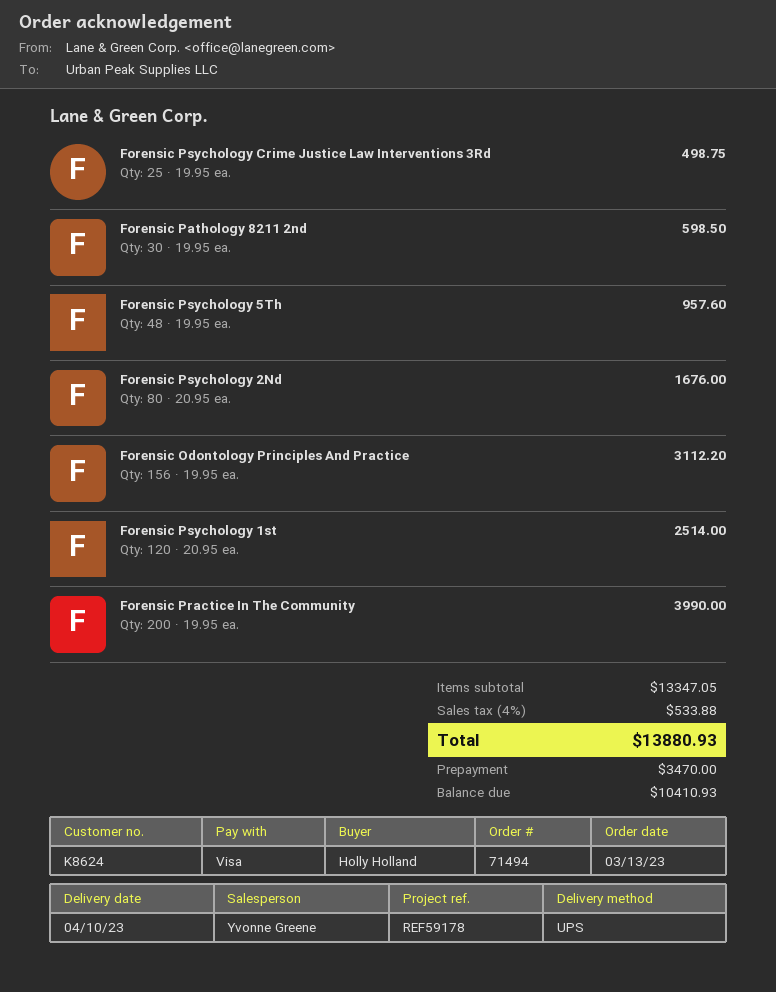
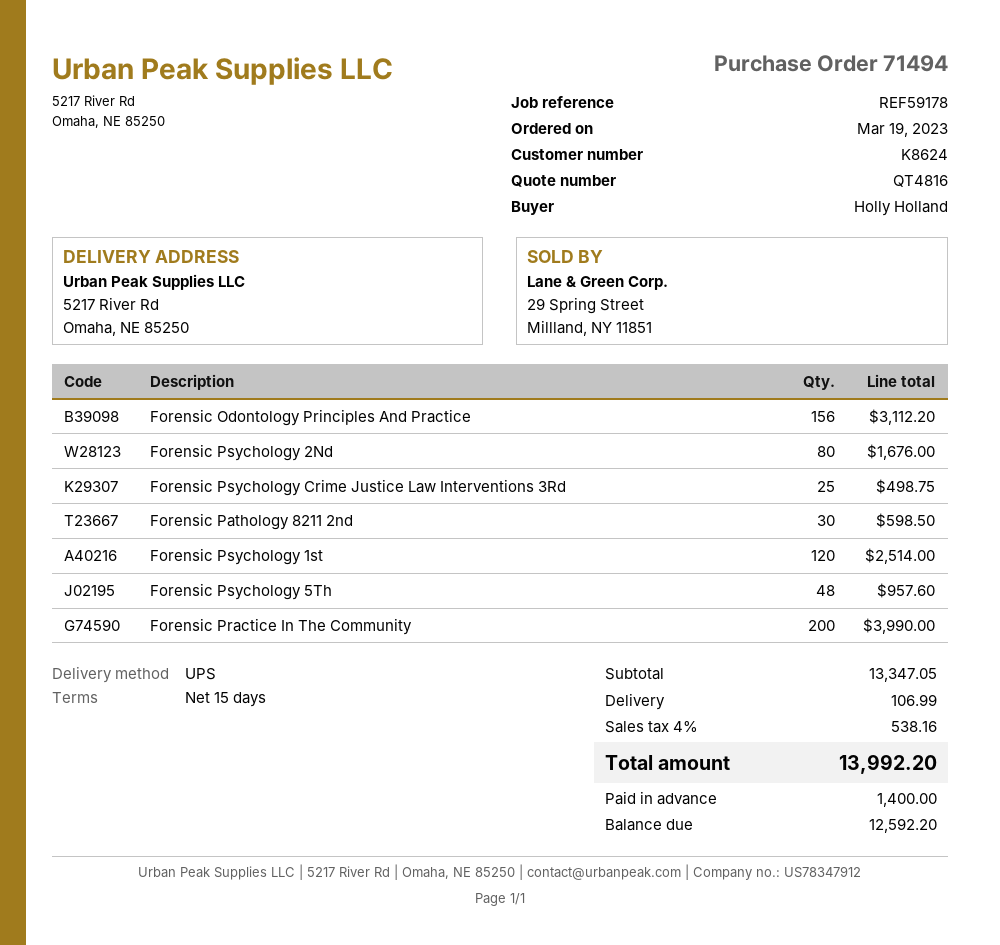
order date: 2023-03-13 -> 2023-03-19
shipping: none -> 106.99
tax: 4% = 533.88 -> 4% = 538.16
total: 13880.93 -> 13992.20
deposit: 3470.00 -> 1400.00
balance: 10410.93 -> 12592.20

